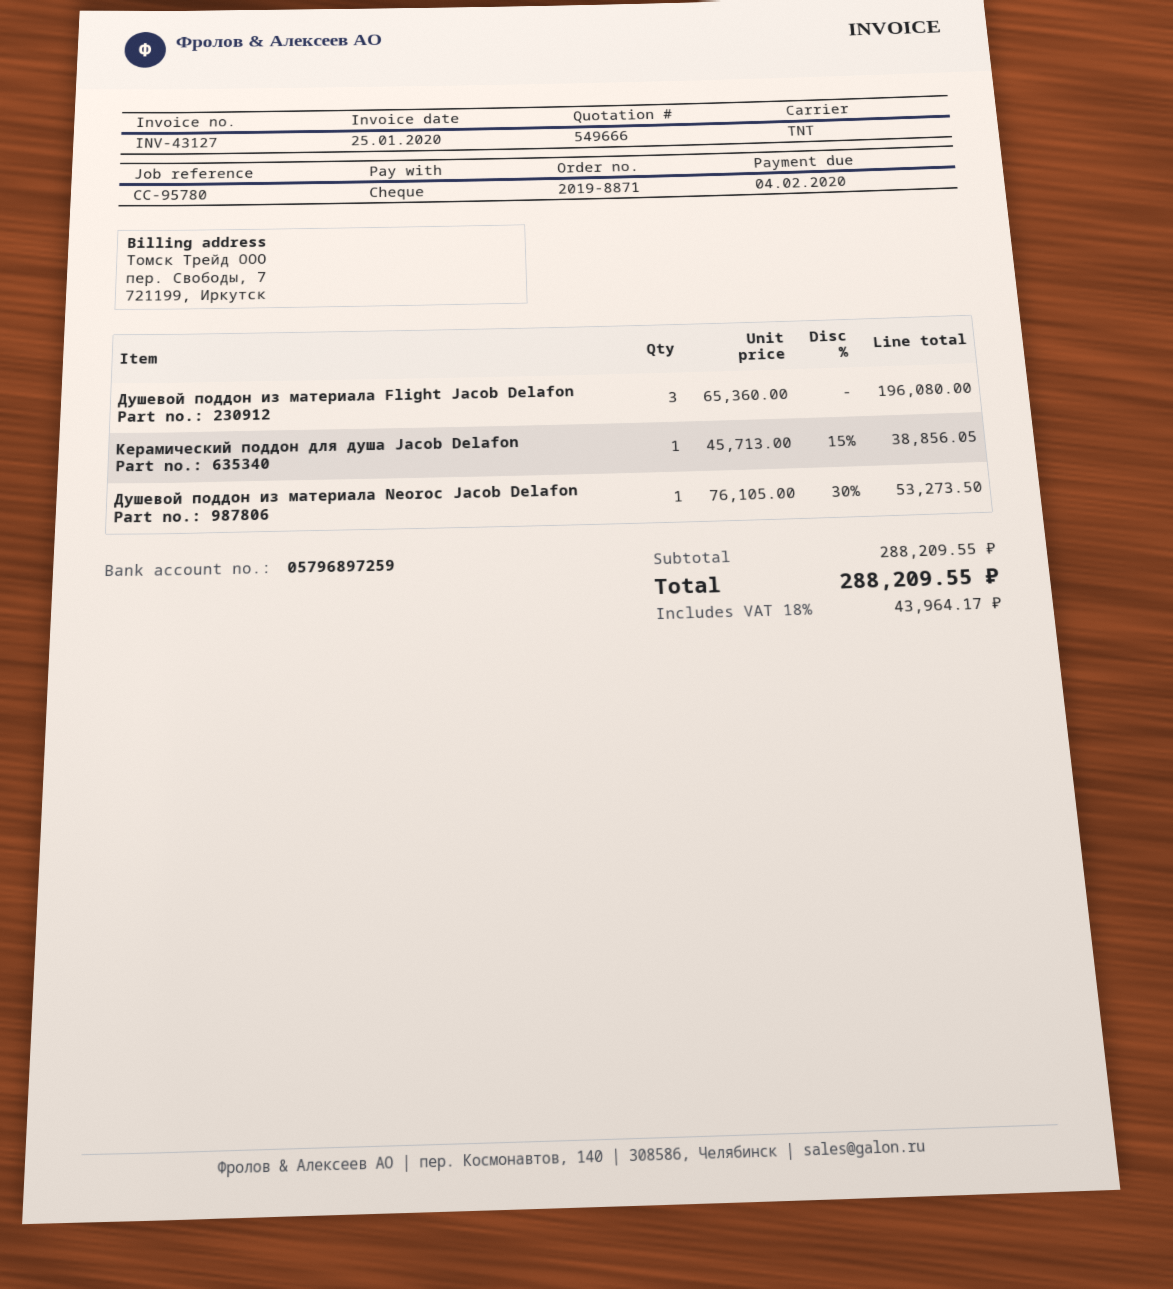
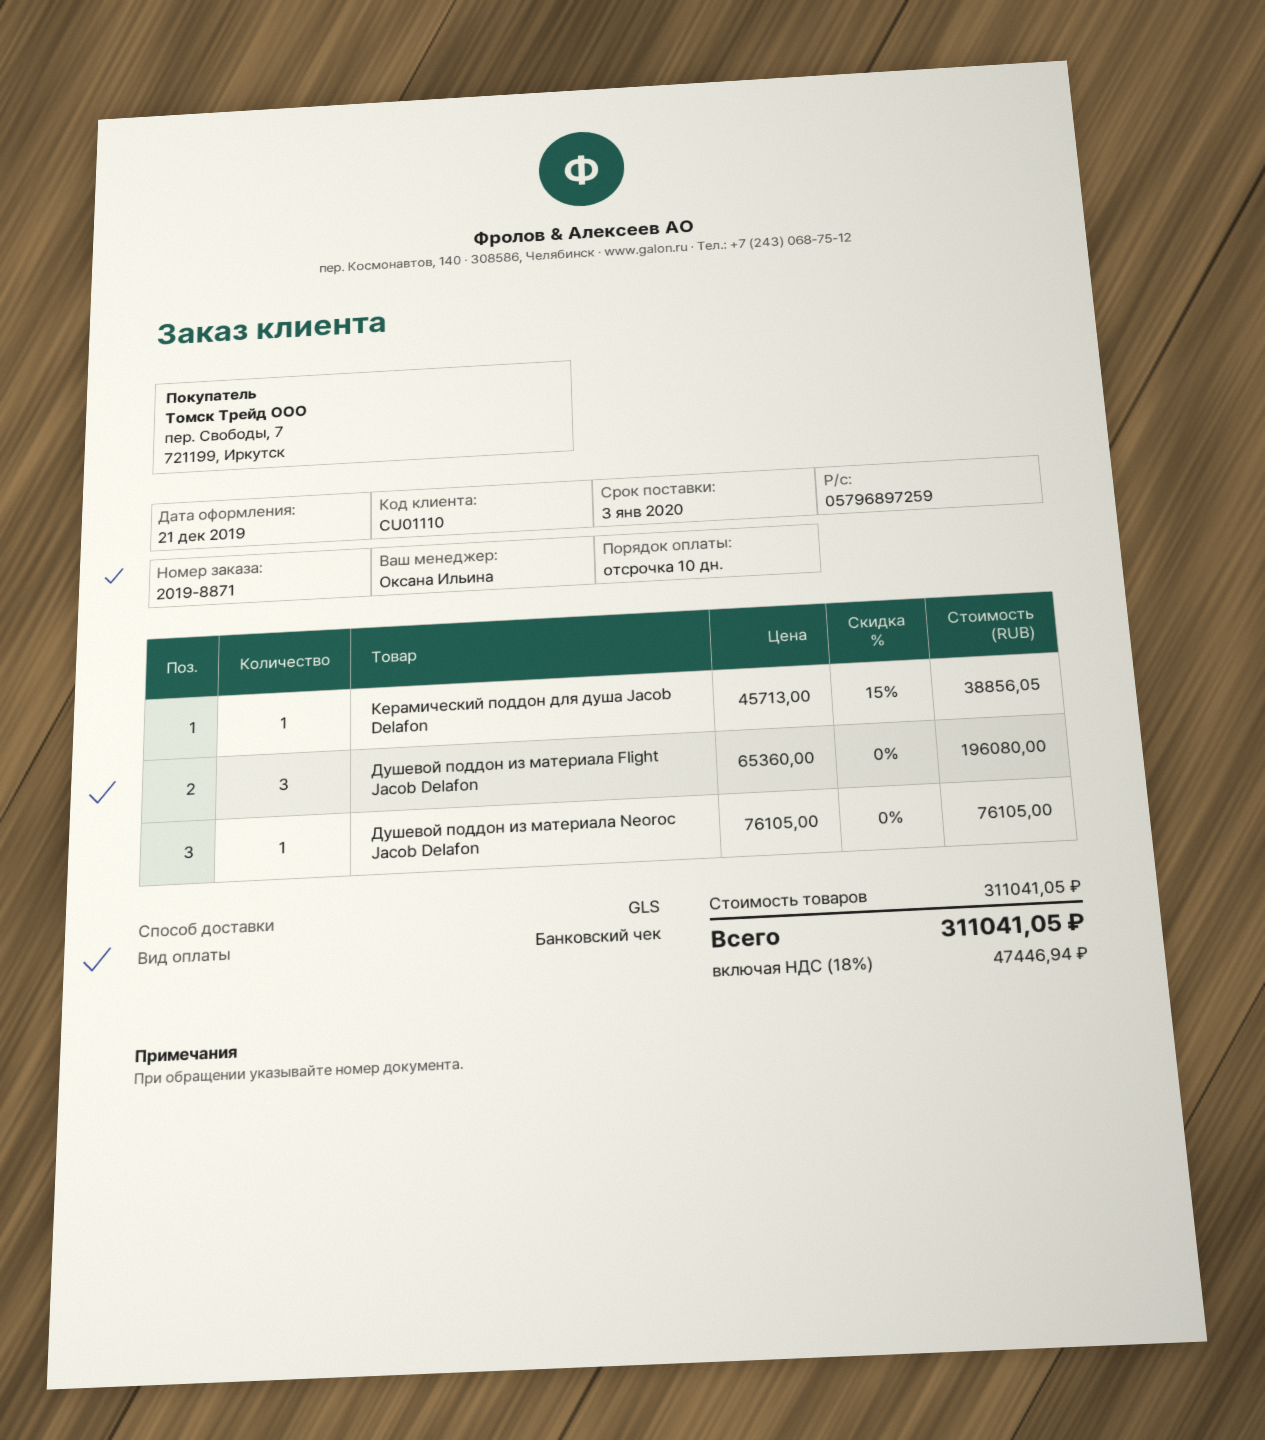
shipping method: TNT -> GLS
Душевой поддон из материала Neoroc Jacob Delafon: 1 x 76105.00 - 30% = 53273.50 -> 1 x 76105.00 = 76105.00
subtotal: 288209.55 -> 311041.05
tax: 18% = 43964.17 -> 18% = 47446.94
total: 288209.55 -> 311041.05

